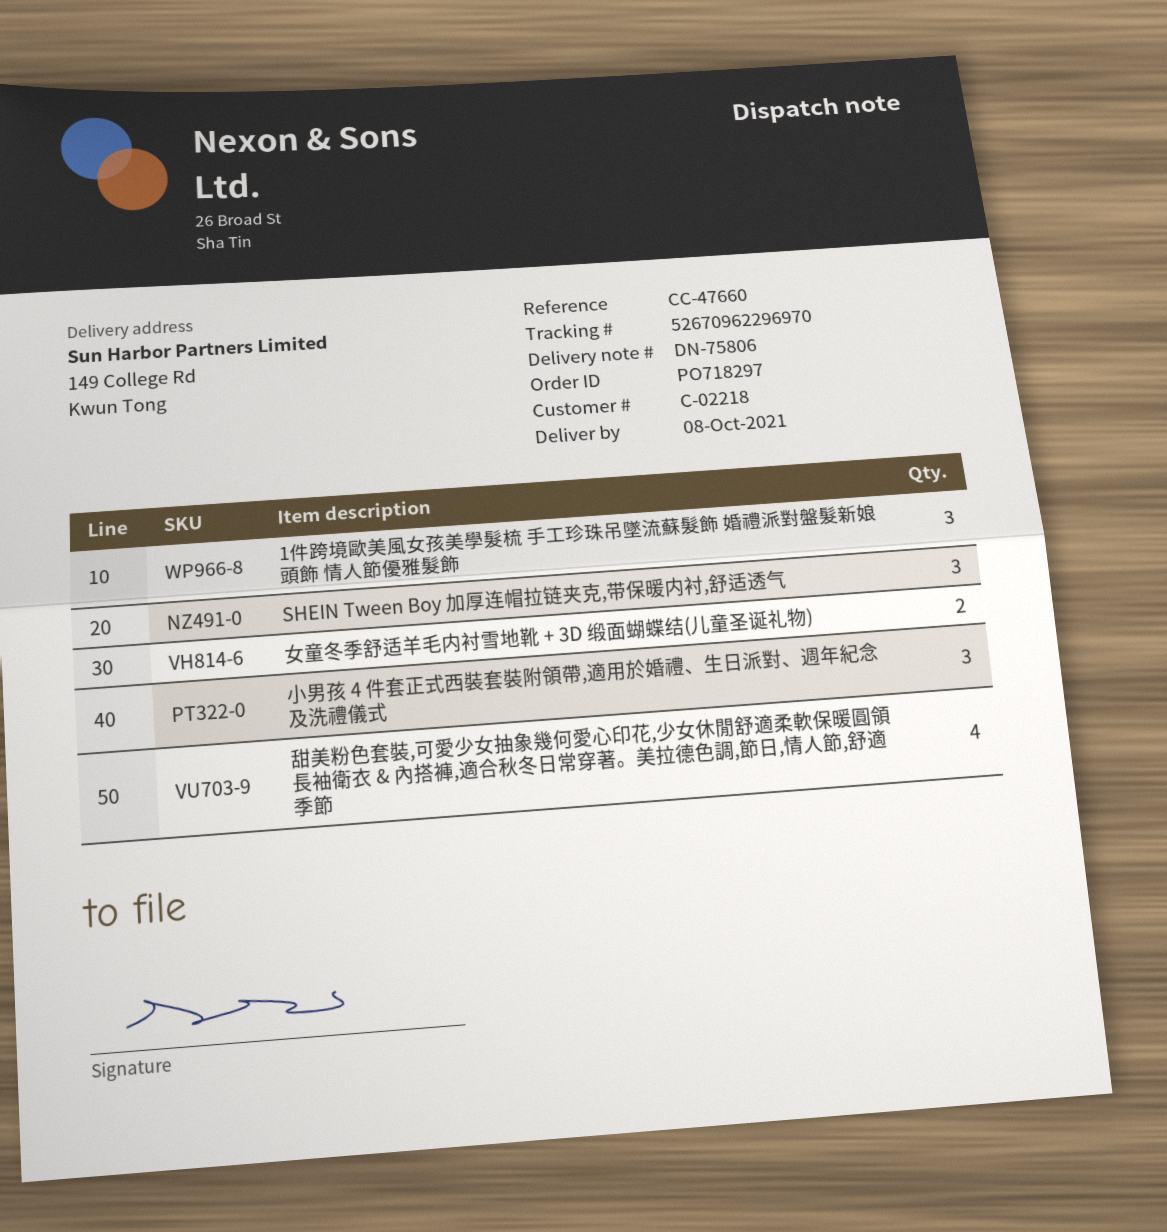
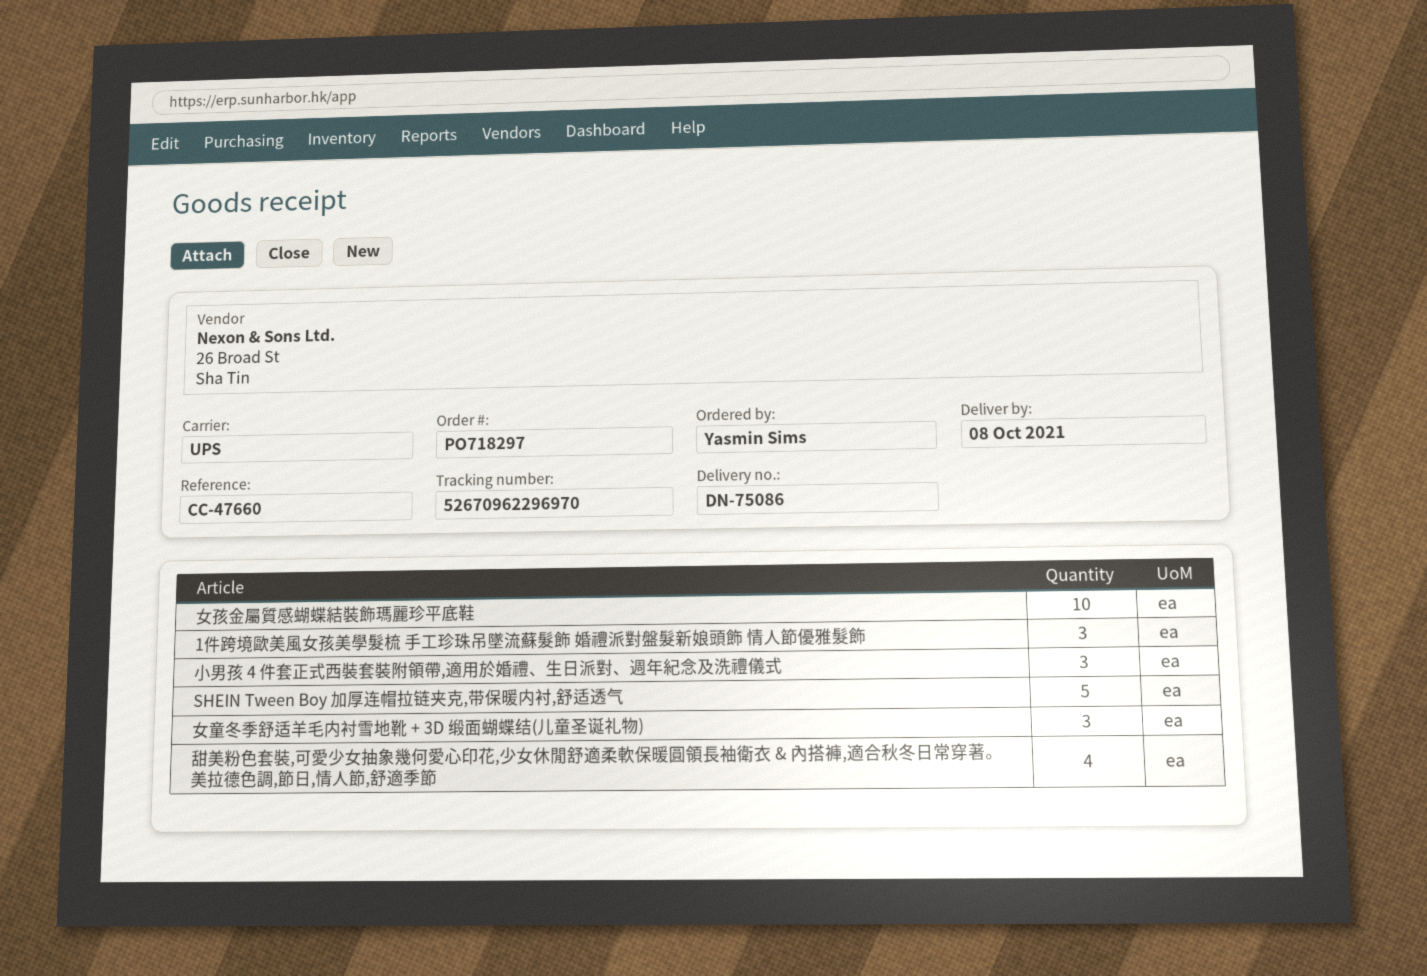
delivery note number: DN-75806 -> DN-75086
SHEIN Tween Boy 加厚连帽拉链夹克,带保暖内衬,舒适透气: 3 -> 5
女童冬季舒适羊毛内衬雪地靴 + 3D 缎面蝴蝶结(儿童圣诞礼物): 2 -> 3
女孩金屬質感蝴蝶結裝飾瑪麗珍平底鞋: none -> 10

